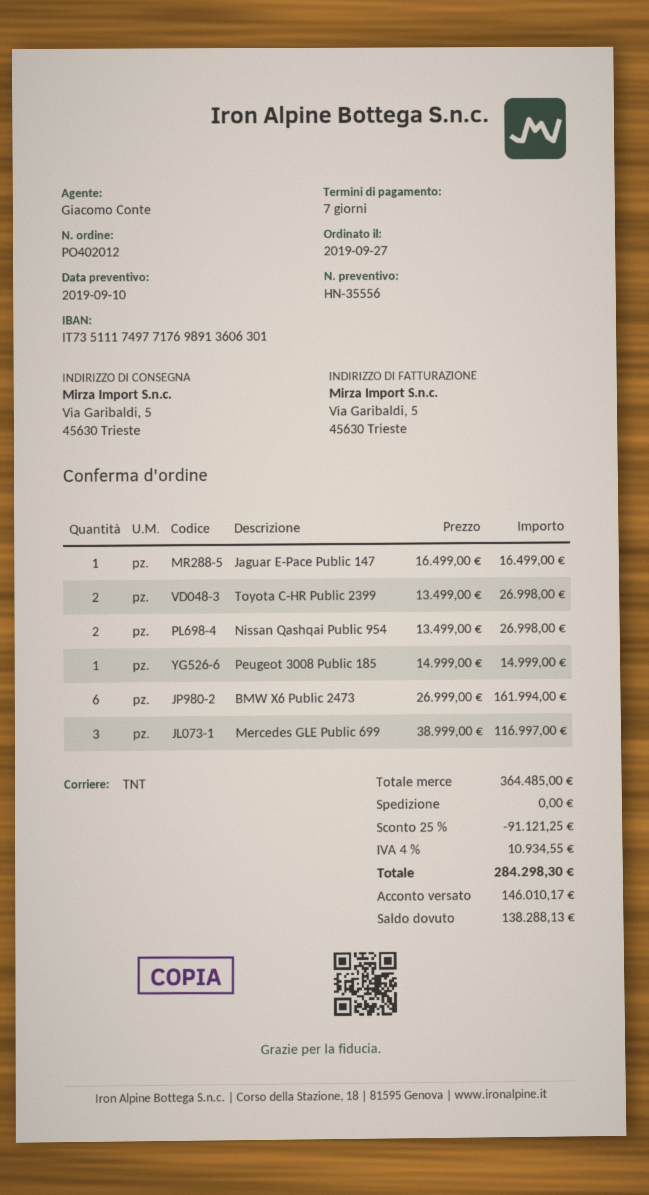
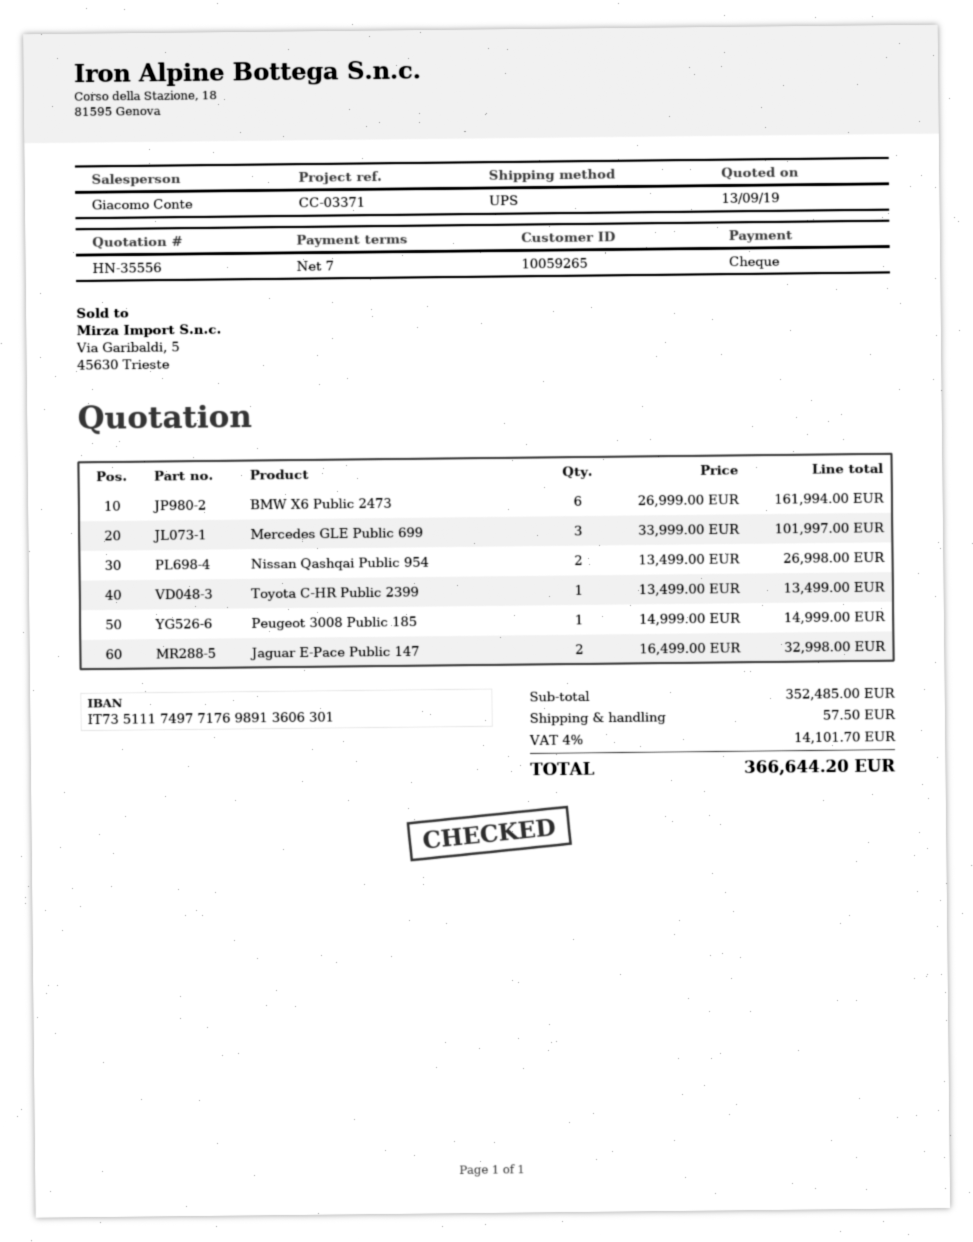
quote date: 2019-09-10 -> 2019-09-13
shipping method: TNT -> UPS
Jaguar E-Pace Public 147: 1 x 16499.00 = 16499.00 -> 2 x 16499.00 = 32998.00
Toyota C-HR Public 2399: 2 x 13499.00 = 26998.00 -> 1 x 13499.00 = 13499.00
Mercedes GLE Public 699: 3 x 38999.00 = 116997.00 -> 3 x 33999.00 = 101997.00
subtotal: 364485.00 -> 352485.00
discount: 25% = 91121.25 -> none
shipping: 0.00 -> 57.50
tax: 4% = 10934.55 -> 4% = 14101.70
total: 284298.30 -> 366644.20

